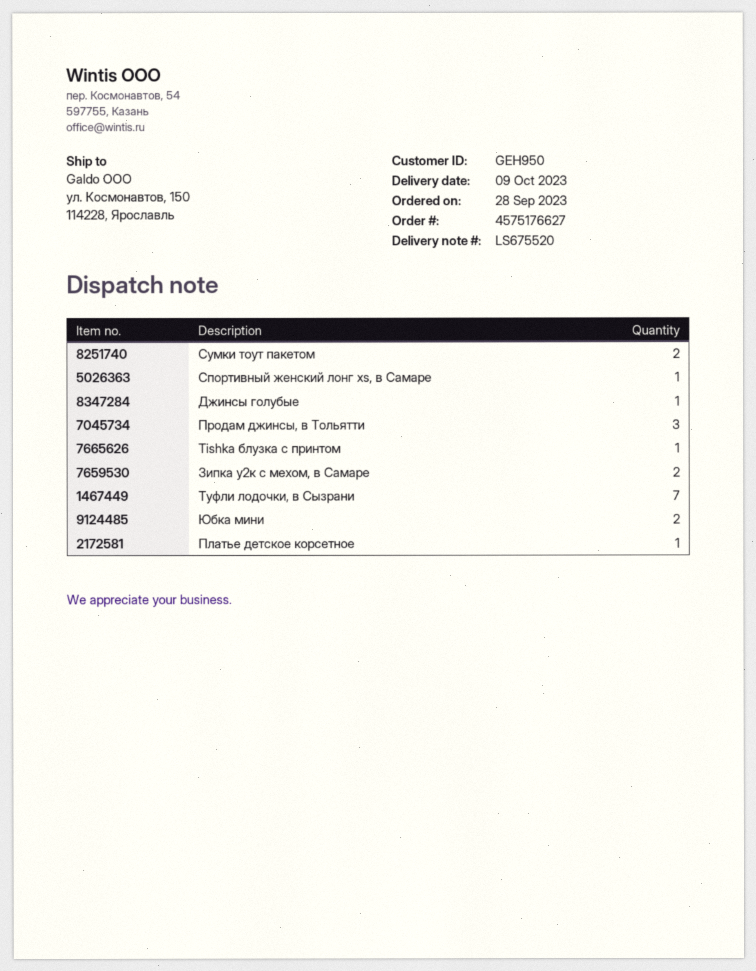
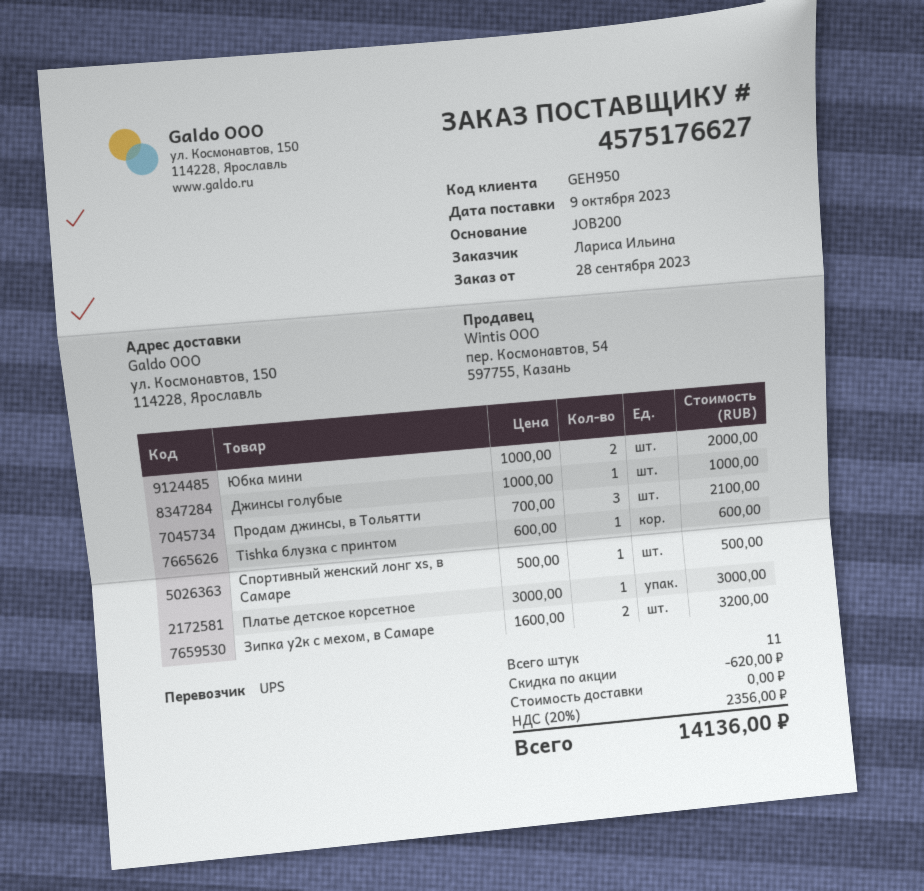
Сумки тоут пакетом: 2 -> none
Туфли лодочки, в Сызрани: 7 -> none

